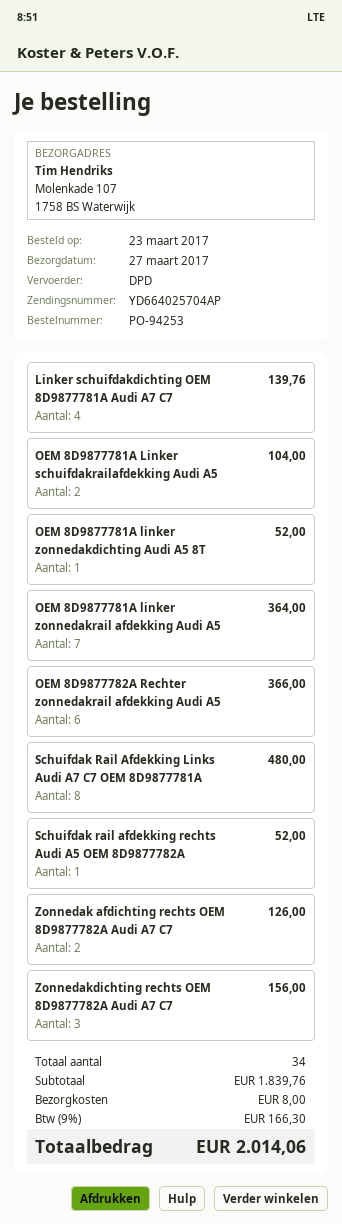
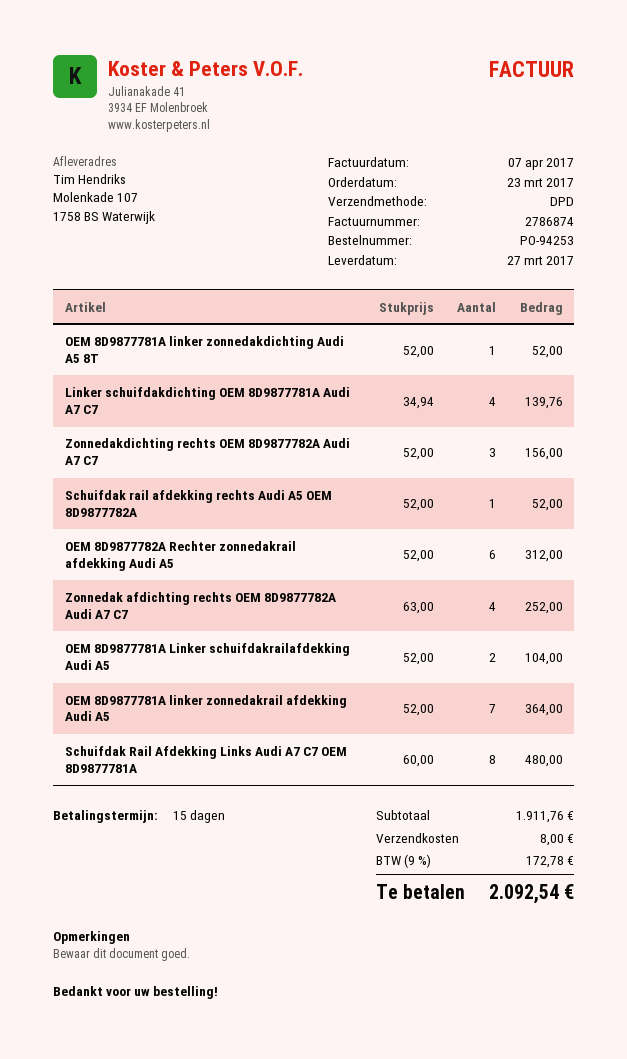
OEM 8D9877782A Rechter zonnedakrail afdekking Audi A5: 6 for 366.00 -> 6 for 312.00
Zonnedak afdichting rechts OEM 8D9877782A Audi A7 C7: 2 for 126.00 -> 4 for 252.00
subtotal: 1839.76 -> 1911.76
tax: 9% = 166.30 -> 9% = 172.78
total: 2014.06 -> 2092.54

